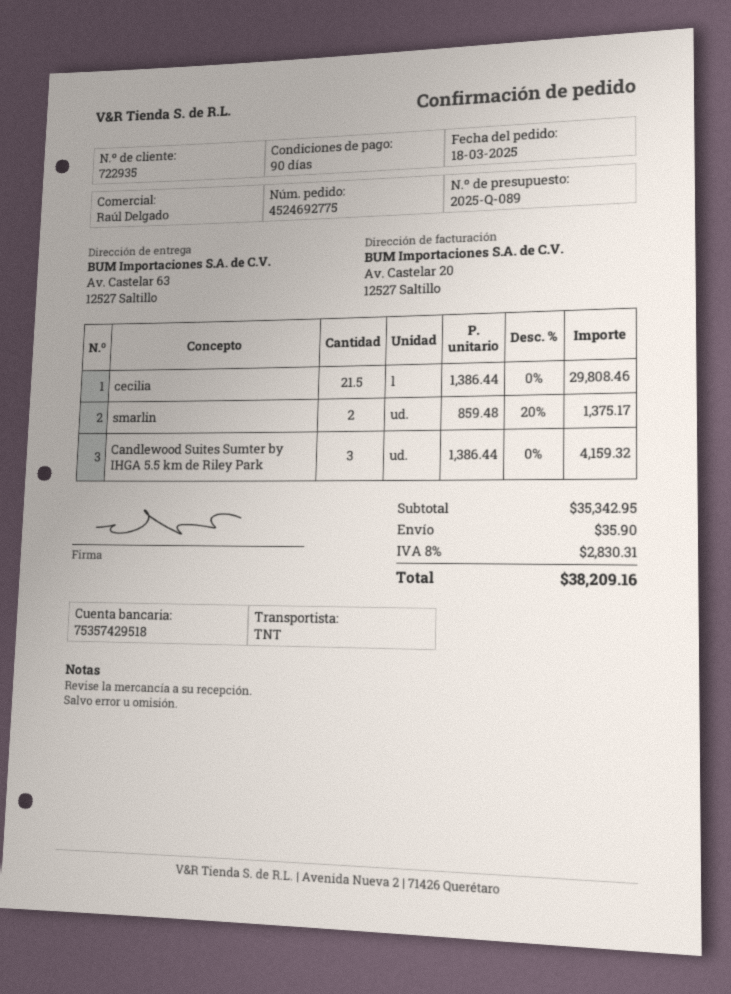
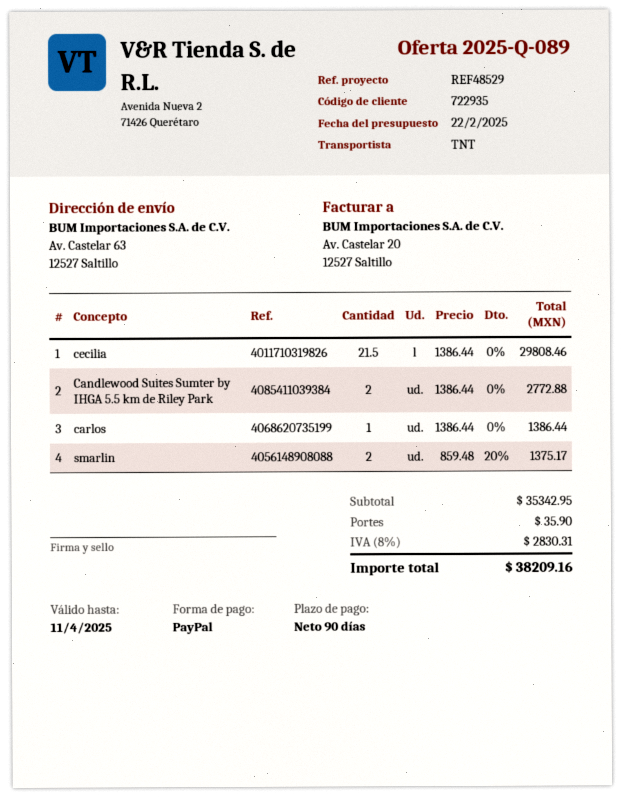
Candlewood Suites Sumter by IHGA 5.5 km de Riley Park: 3 x 1386.44 = 4159.32 -> 2 x 1386.44 = 2772.88
carlos: none -> 1 x 1386.44 = 1386.44

